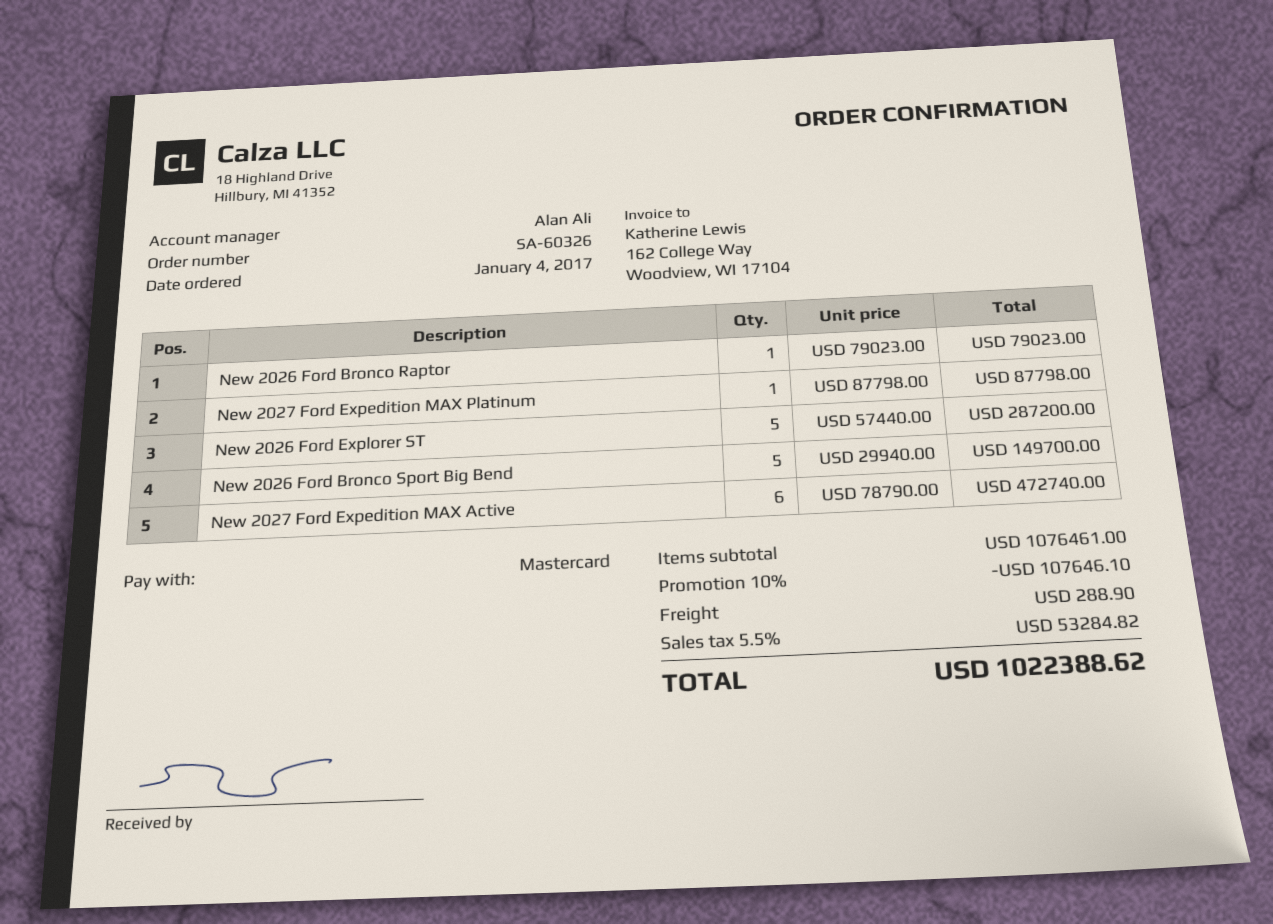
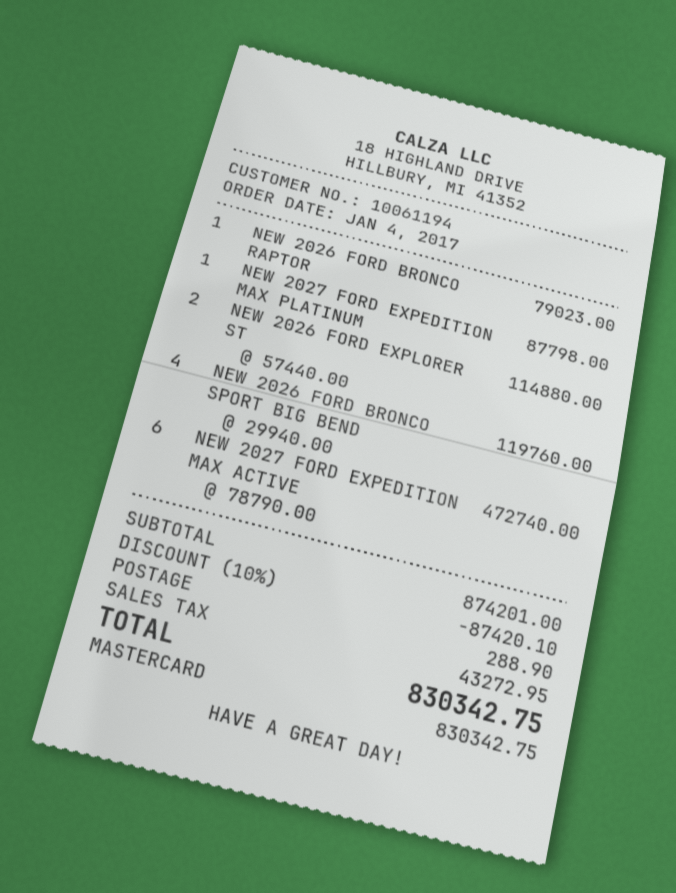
New 2026 Ford Explorer ST: 5 x 57440.00 = 287200.00 -> 2 x 57440.00 = 114880.00
New 2026 Ford Bronco Sport Big Bend: 5 x 29940.00 = 149700.00 -> 4 x 29940.00 = 119760.00
subtotal: 1076461.00 -> 874201.00
discount: 10% = 107646.10 -> 10% = 87420.10
tax: 53284.82 -> 43272.95
total: 1022388.62 -> 830342.75

